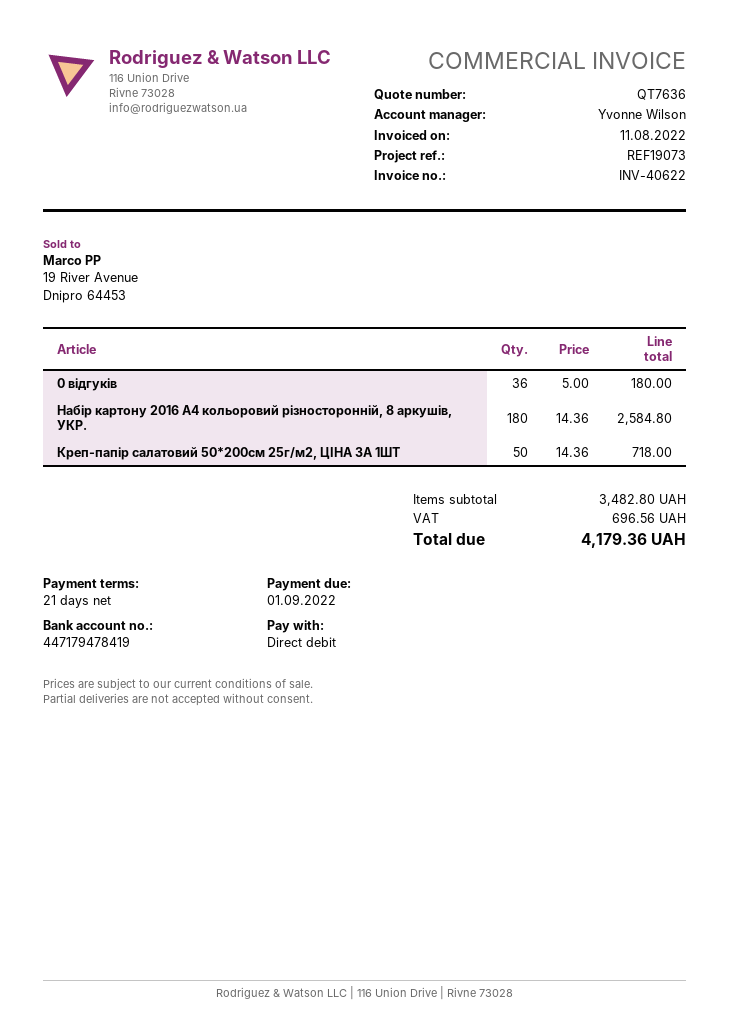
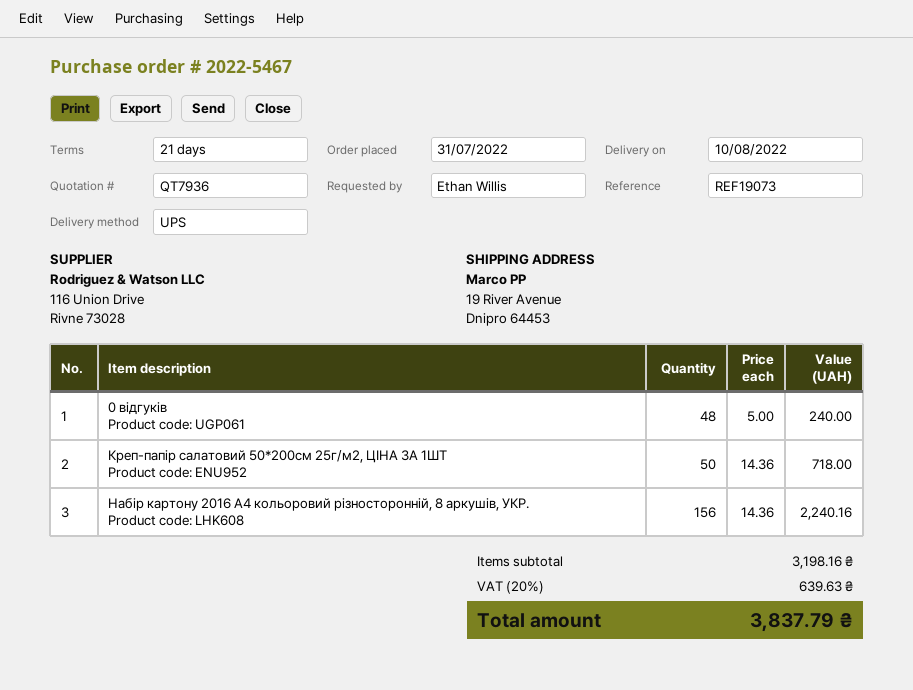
quote number: QT7636 -> QT7936
0 відгуків: 36 x 5.00 = 180.00 -> 48 x 5.00 = 240.00
Набір картону 2016 А4 кольоровий різносторонній, 8 аркушів, УКР.: 180 x 14.36 = 2584.80 -> 156 x 14.36 = 2240.16
subtotal: 3482.80 -> 3198.16
tax: 696.56 -> 639.63
total: 4179.36 -> 3837.79

